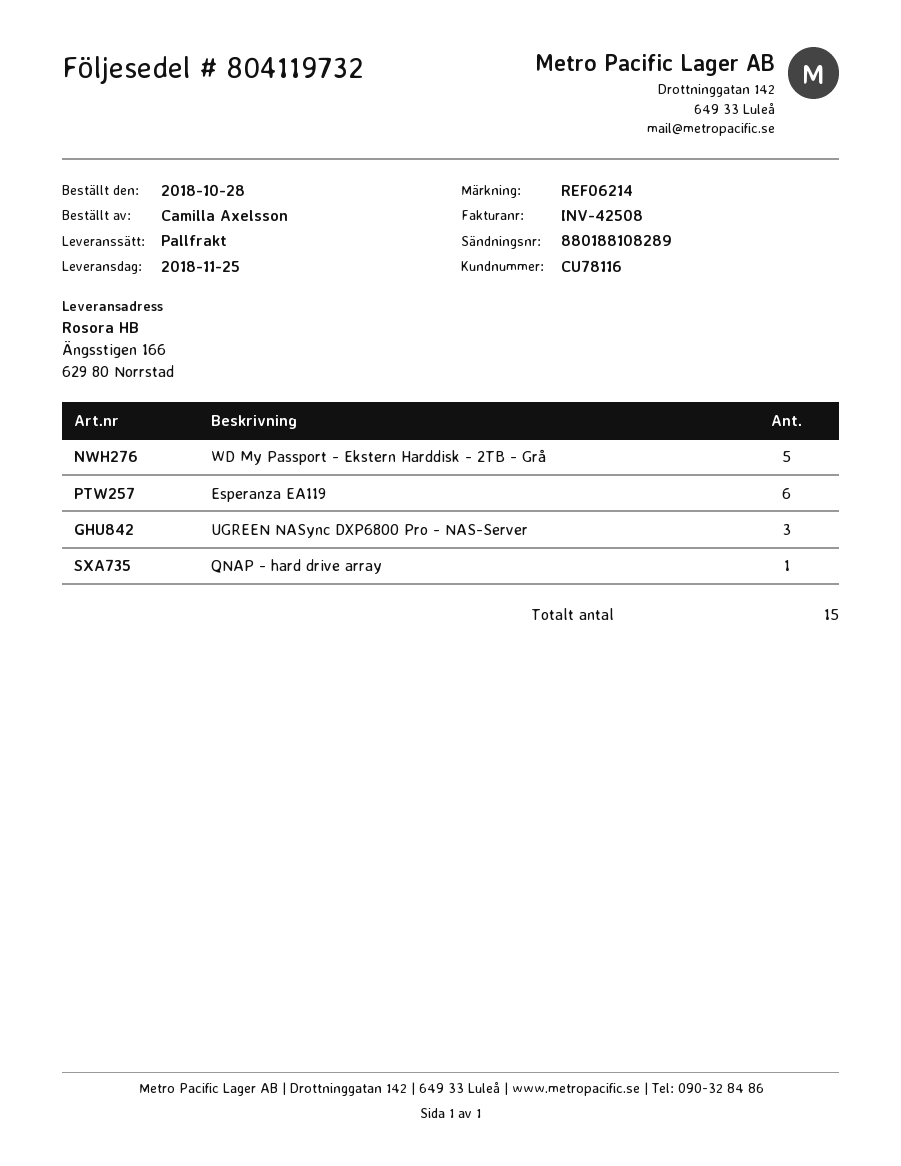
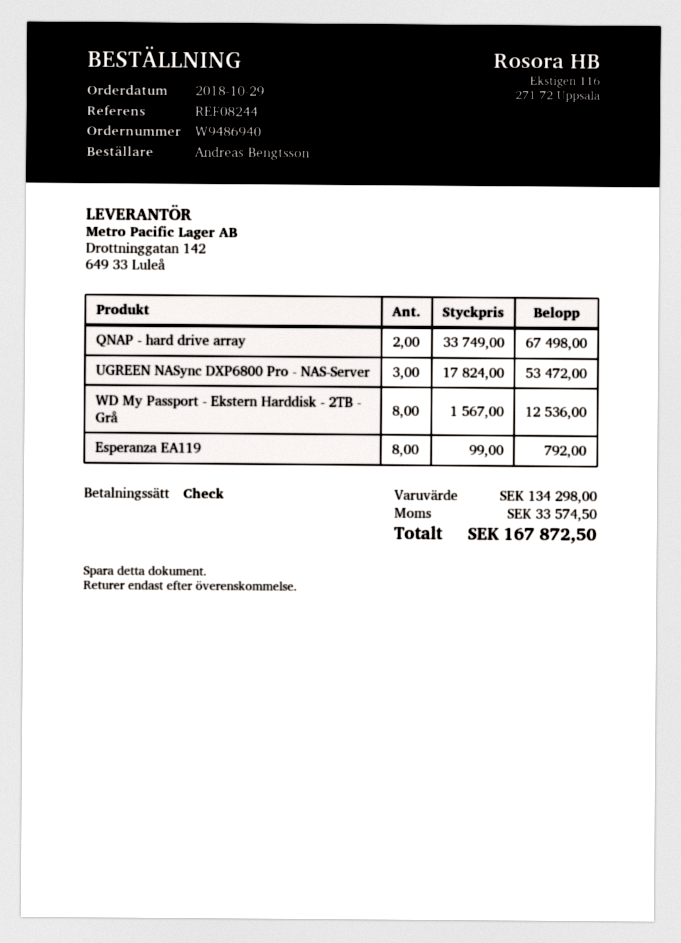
order date: 2018-10-28 -> 2018-10-29
reference: REF06214 -> REF08244
ordered by: Camilla Axelsson -> Andreas Bengtsson
WD My Passport - Ekstern Harddisk - 2TB - Grå: 5 -> 8
Esperanza EA119: 6 -> 8
QNAP - hard drive array: 1 -> 2

